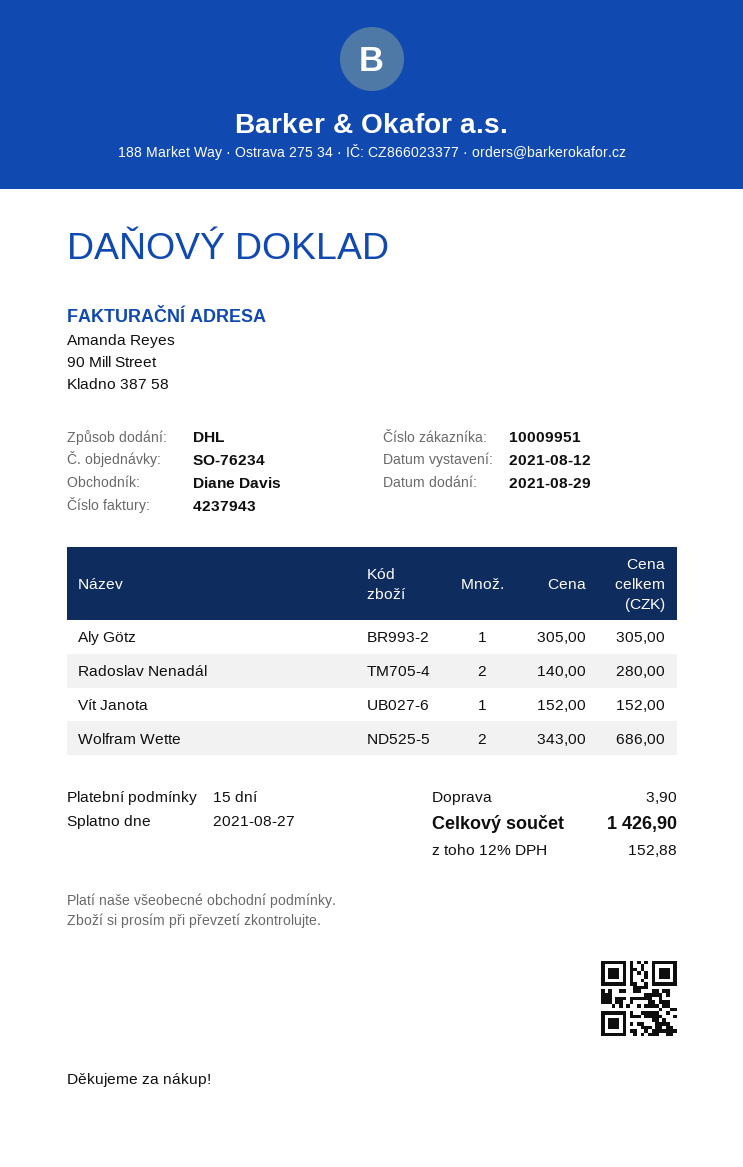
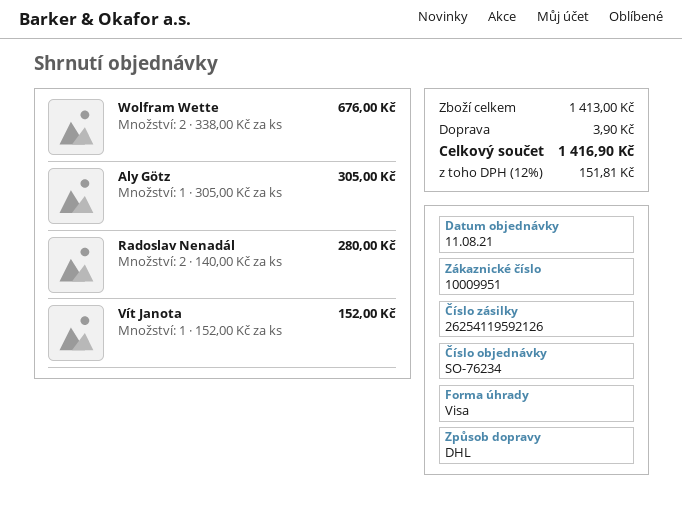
Wolfram Wette: 2 x 343.00 = 686.00 -> 2 x 338.00 = 676.00
tax: 12% = 152.88 -> 12% = 151.81
total: 1426.90 -> 1416.90

